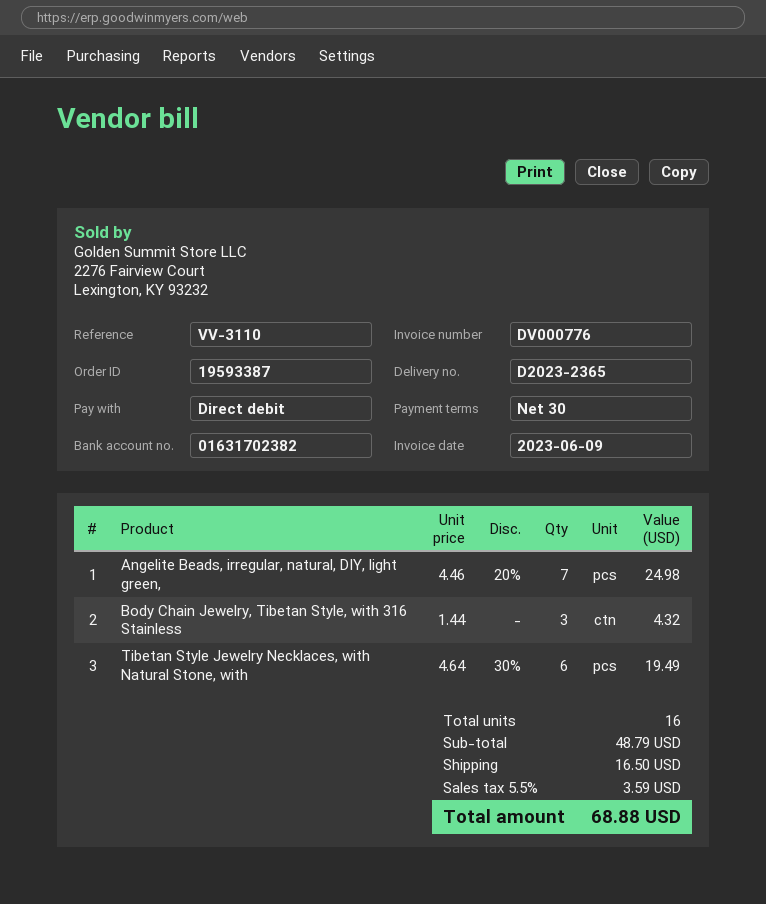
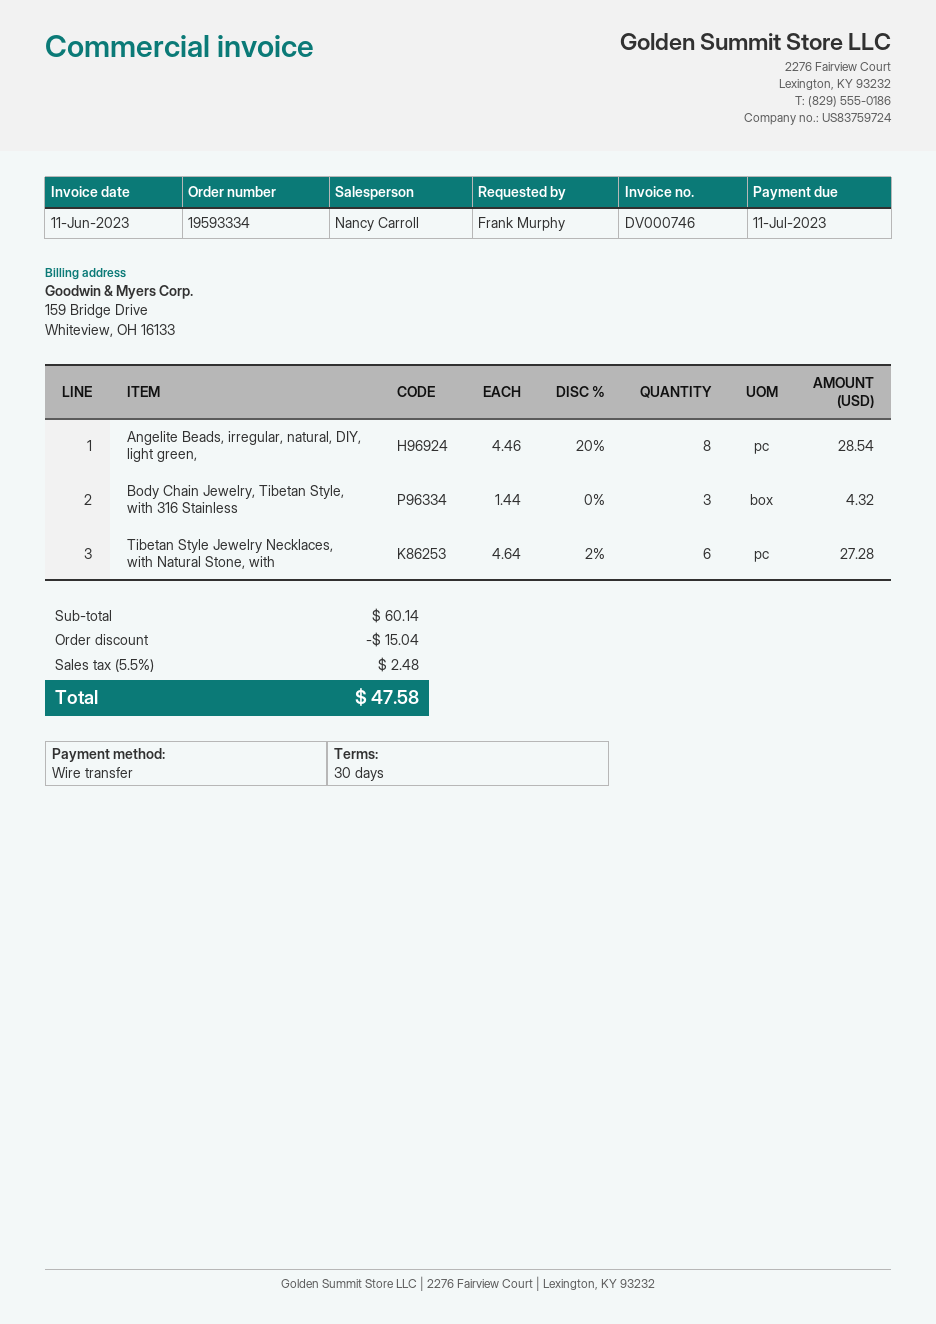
order number: 19593387 -> 19593334
invoice number: DV000776 -> DV000746
invoice date: 2023-06-09 -> 2023-06-11
payment method: direct debit -> bank transfer
Angelite Beads, irregular, natural, DIY, light green,: 7 x 4.46 - 20% = 24.98 -> 8 x 4.46 - 20% = 28.54
Tibetan Style Jewelry Necklaces, with Natural Stone, with: 6 x 4.64 - 30% = 19.49 -> 6 x 4.64 - 2% = 27.28
subtotal: 48.79 -> 60.14
discount: none -> 15.04
shipping: 16.50 -> none
tax: 5.5% = 3.59 -> 5.5% = 2.48
total: 68.88 -> 47.58

